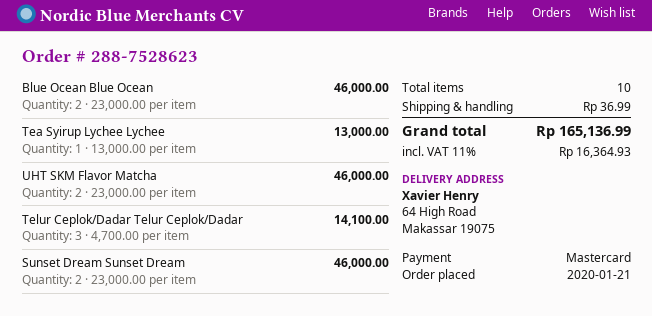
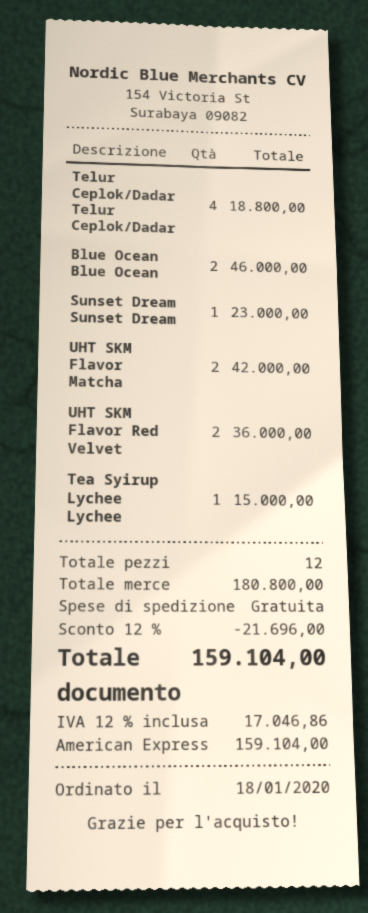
order date: 2020-01-21 -> 2020-01-18
payment method: Mastercard -> American Express
Tea Syirup Lychee Lychee: 1 for 13000.00 -> 1 for 15000.00
UHT SKM Flavor Matcha: 2 for 46000.00 -> 2 for 42000.00
Telur Ceplok/Dadar Telur Ceplok/Dadar: 3 for 14100.00 -> 4 for 18800.00
Sunset Dream Sunset Dream: 2 for 46000.00 -> 1 for 23000.00
UHT SKM Flavor Red Velvet: none -> 2 for 36000.00
total quantity: 10 -> 12
discount: none -> 12% = 21696.00
shipping: 36.99 -> 0.00
tax: 11% = 16364.93 -> 12% = 17046.86
total: 165136.99 -> 159104.00

